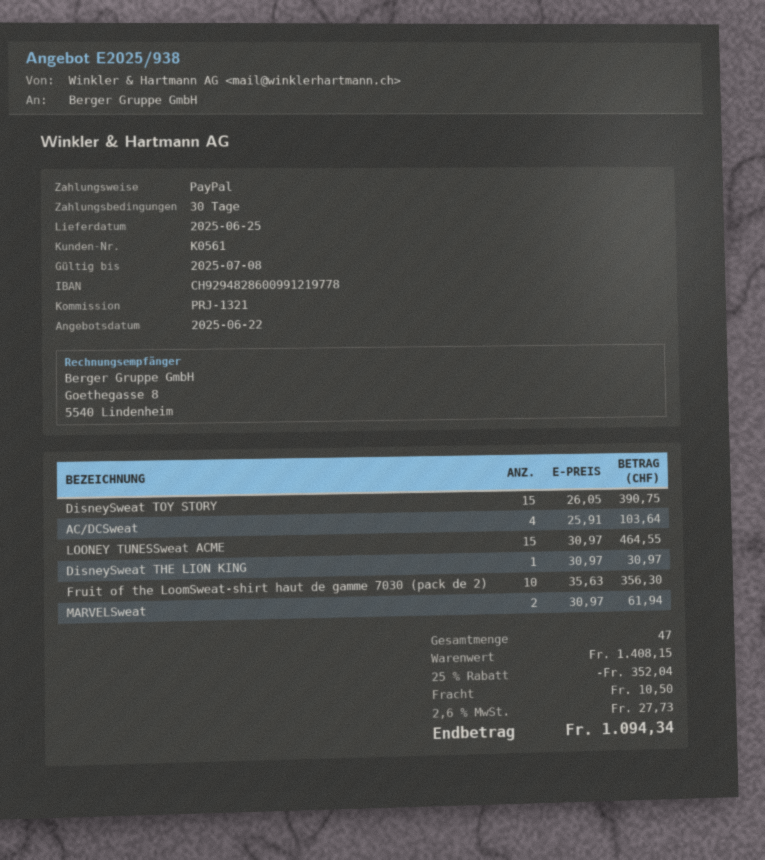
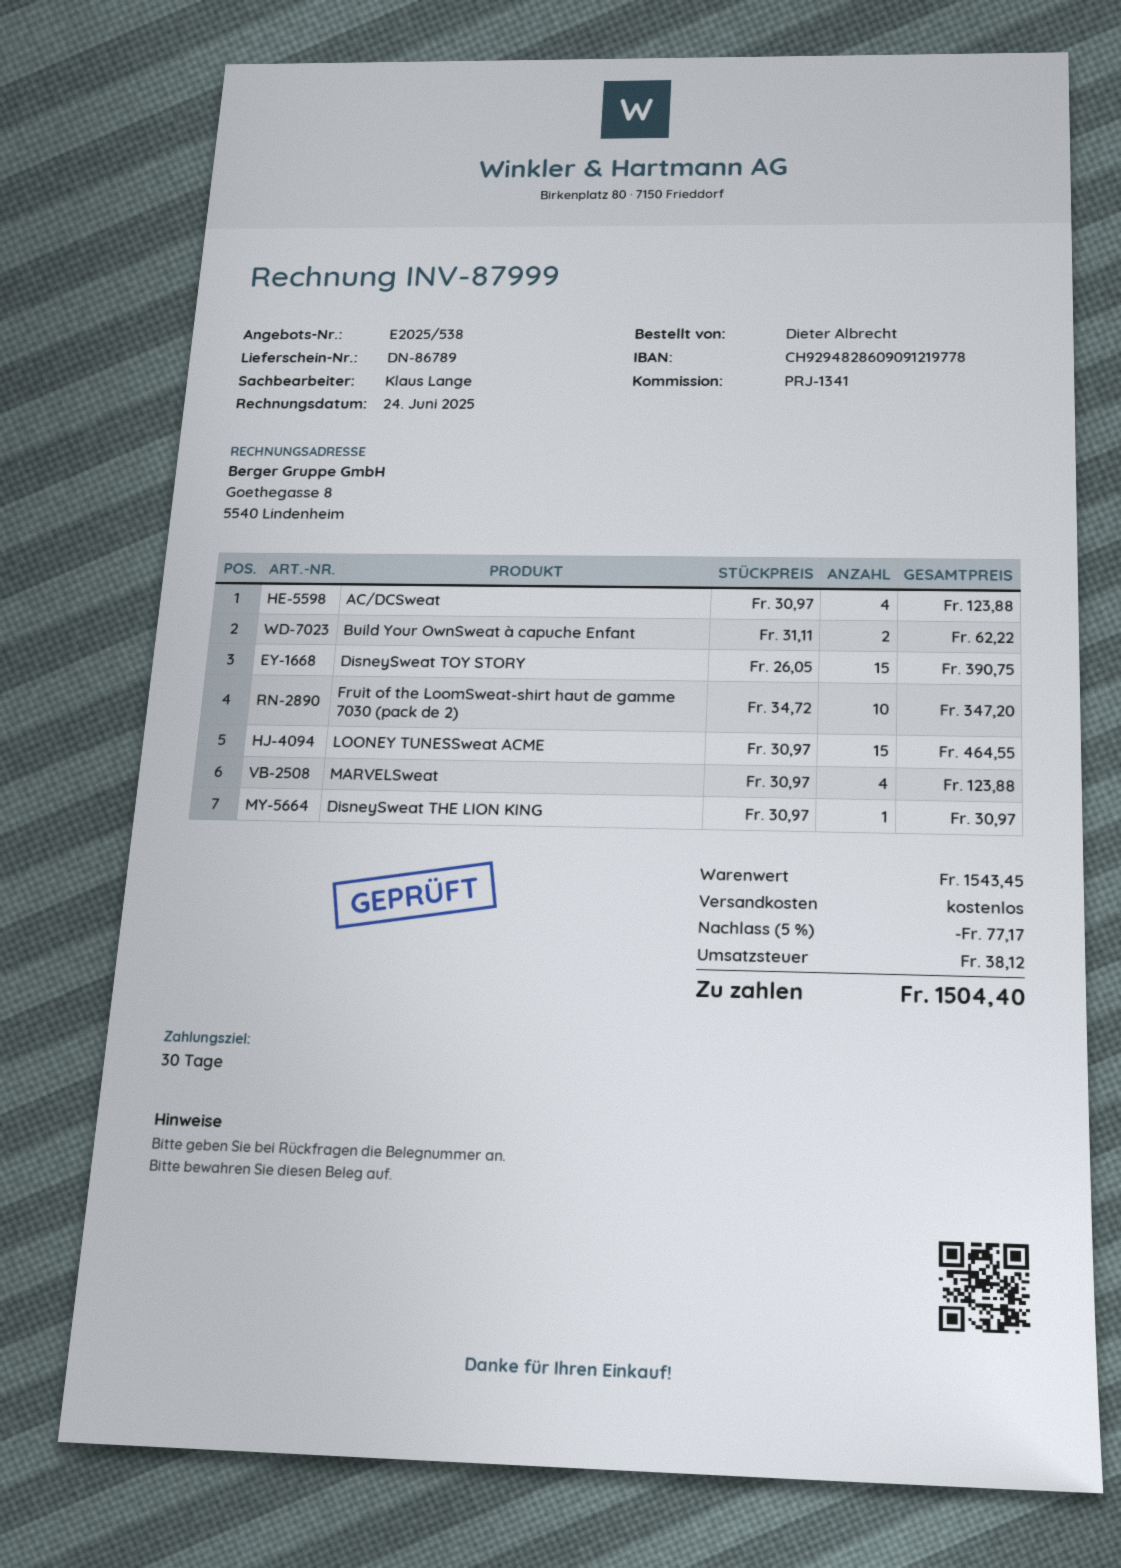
quote number: E2025/938 -> E2025/538
reference: PRJ-1321 -> PRJ-1341
bank account: CH9294828600991219778 -> CH9294828609091219778
AC/DCSweat: 4 x 25.91 = 103.64 -> 4 x 30.97 = 123.88
Fruit of the LoomSweat-shirt haut de gamme 7030 (pack de 2): 10 x 35.63 = 356.30 -> 10 x 34.72 = 347.20
MARVELSweat: 2 x 30.97 = 61.94 -> 4 x 30.97 = 123.88
Build Your OwnSweat à capuche Enfant: none -> 2 x 31.11 = 62.22
subtotal: 1408.15 -> 1543.45
discount: 25% = 352.04 -> 5% = 77.17
shipping: 10.50 -> 0.00
tax: 27.73 -> 38.12
total: 1094.34 -> 1504.40

